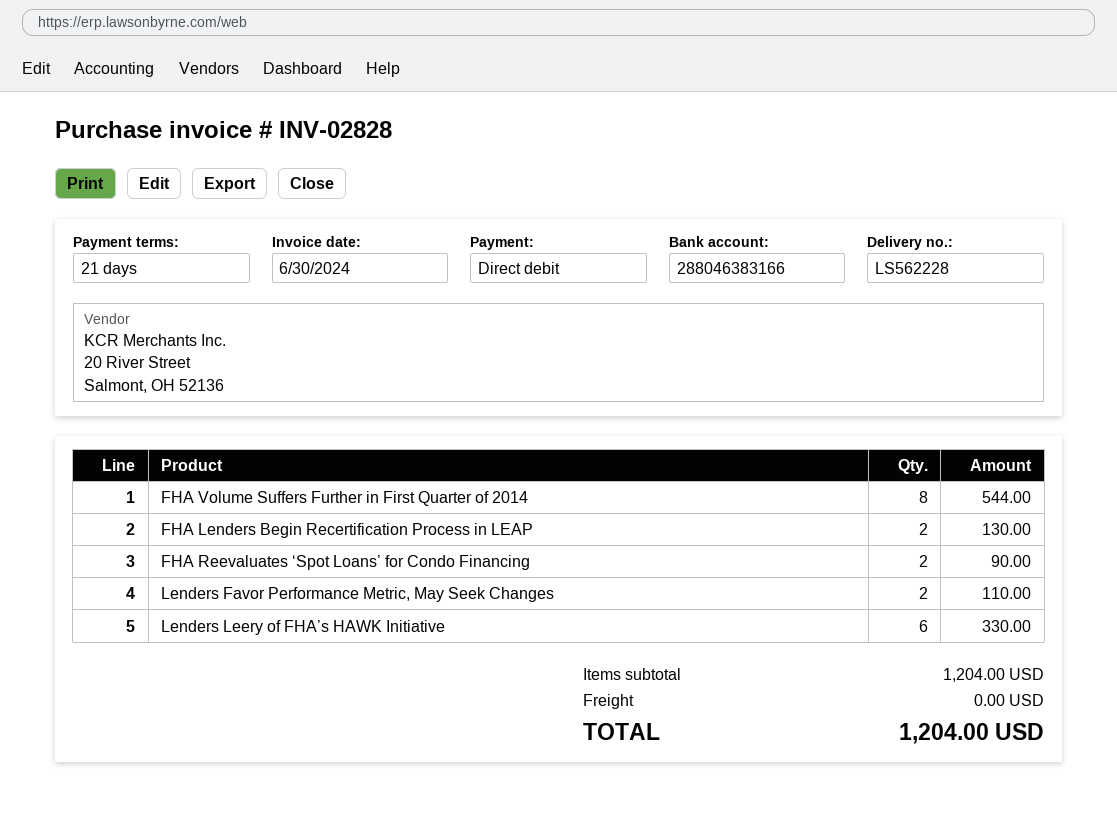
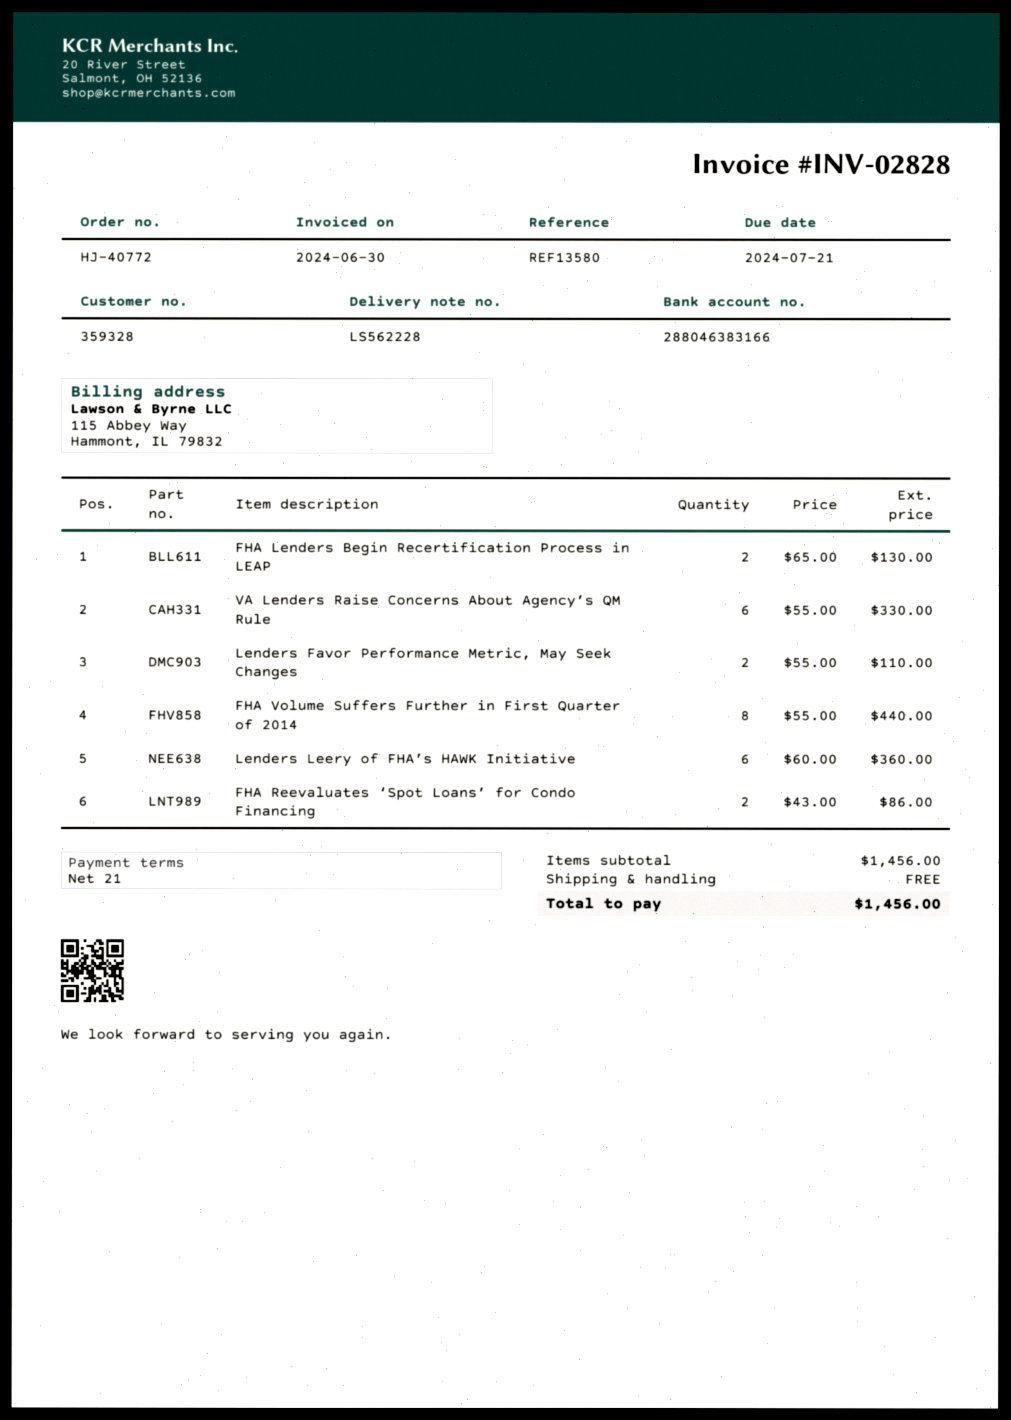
FHA Volume Suffers Further in First Quarter of 2014: 8 for 544.00 -> 8 for 440.00
FHA Reevaluates ‘Spot Loans’ for Condo Financing: 2 for 90.00 -> 2 for 86.00
Lenders Leery of FHA’s HAWK Initiative: 6 for 330.00 -> 6 for 360.00
VA Lenders Raise Concerns About Agency’s QM Rule: none -> 6 for 330.00
subtotal: 1204.00 -> 1456.00
total: 1204.00 -> 1456.00

